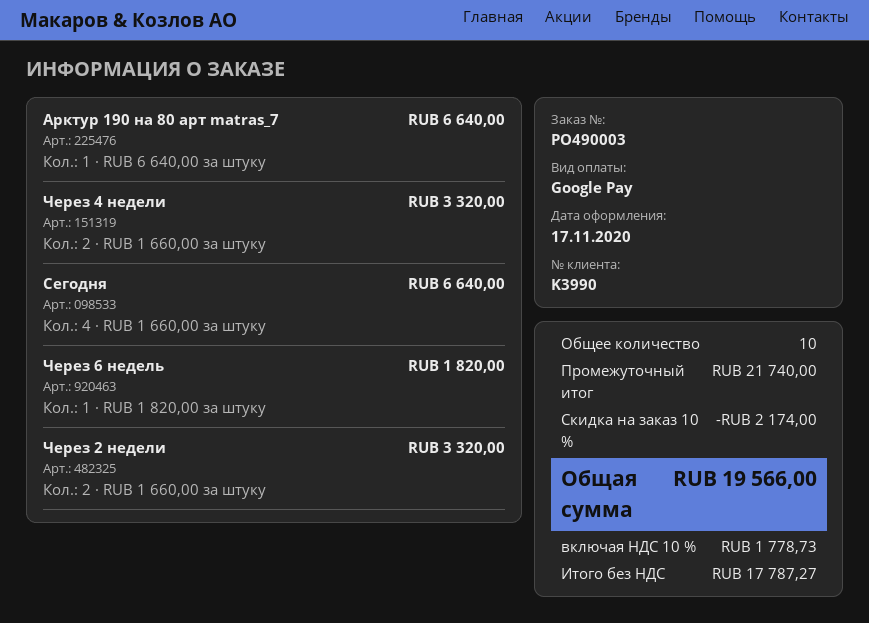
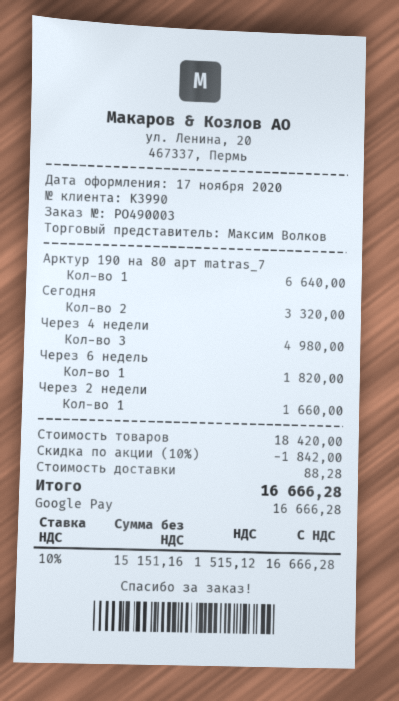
Через 4 недели: 2 for 3320.00 -> 3 for 4980.00
Сегодня: 4 for 6640.00 -> 2 for 3320.00
Через 2 недели: 2 for 3320.00 -> 1 for 1660.00
subtotal: 21740.00 -> 18420.00
discount: 10% = 2174.00 -> 10% = 1842.00
shipping: none -> 88.28
net: 17787.27 -> 15151.16
tax: 10% = 1778.73 -> 10% = 1515.12
total: 19566.00 -> 16666.28

